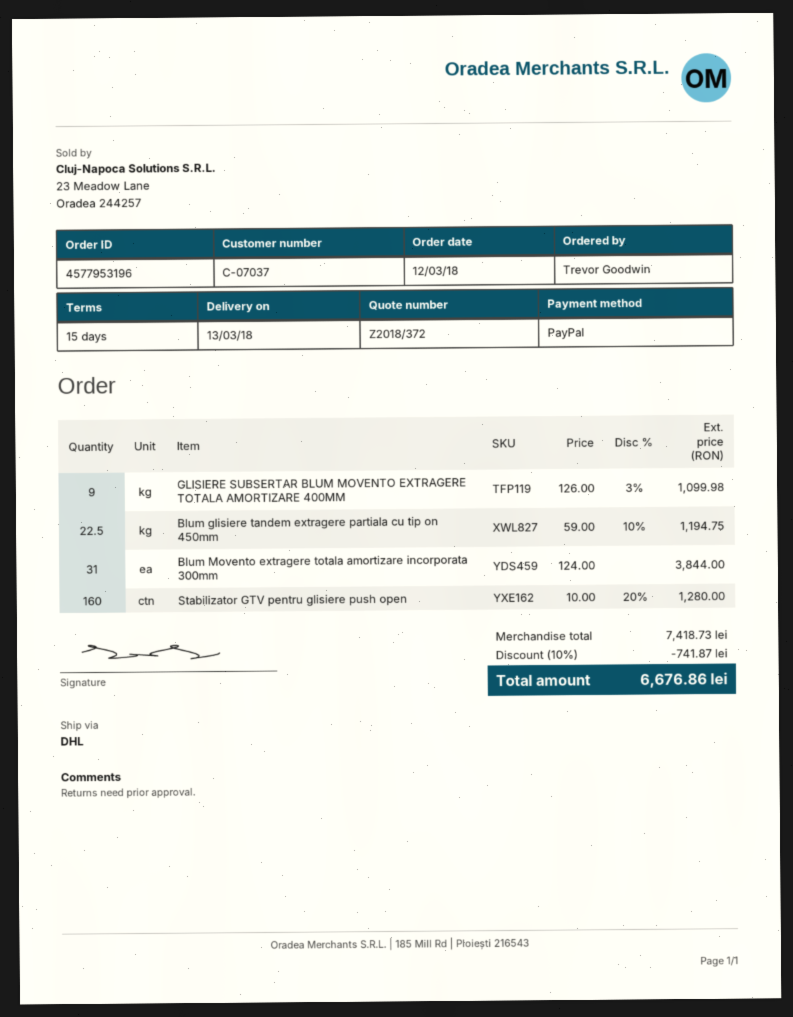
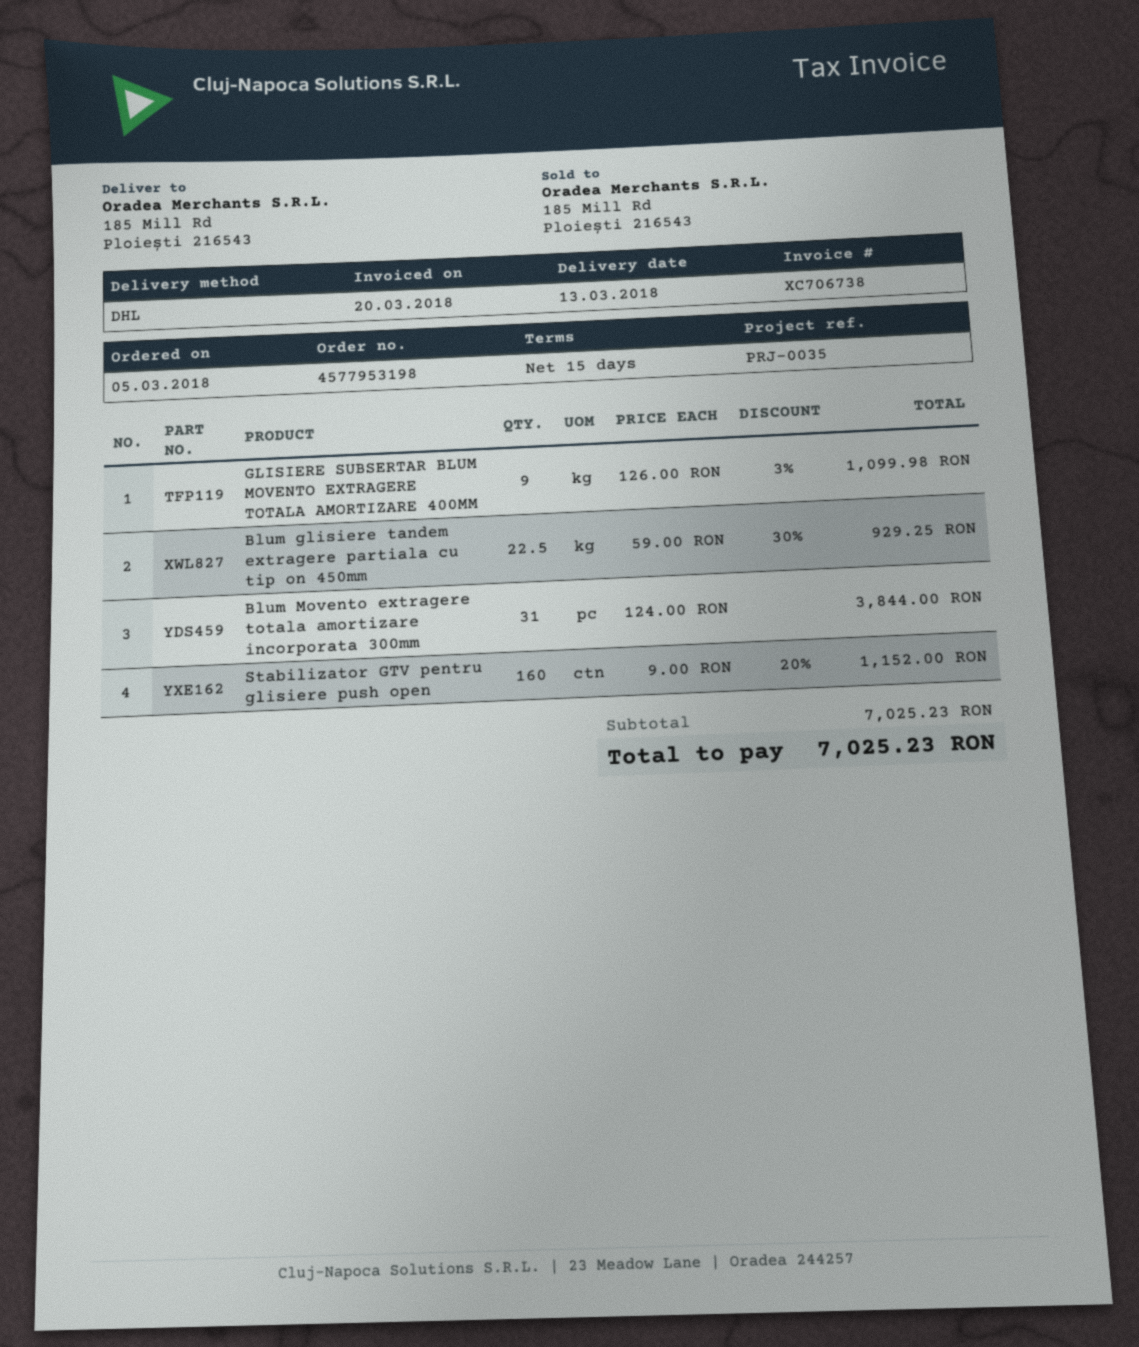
order number: 4577953196 -> 4577953198
order date: 2018-03-12 -> 2018-03-05
Blum glisiere tandem extragere partiala cu tip on 450mm: 22.5 x 59.00 - 10% = 1194.75 -> 22.5 x 59.00 - 30% = 929.25
Stabilizator GTV pentru glisiere push open: 160 x 10.00 - 20% = 1280.00 -> 160 x 9.00 - 20% = 1152.00
subtotal: 7418.73 -> 7025.23
discount: 10% = 741.87 -> none
total: 6676.86 -> 7025.23

